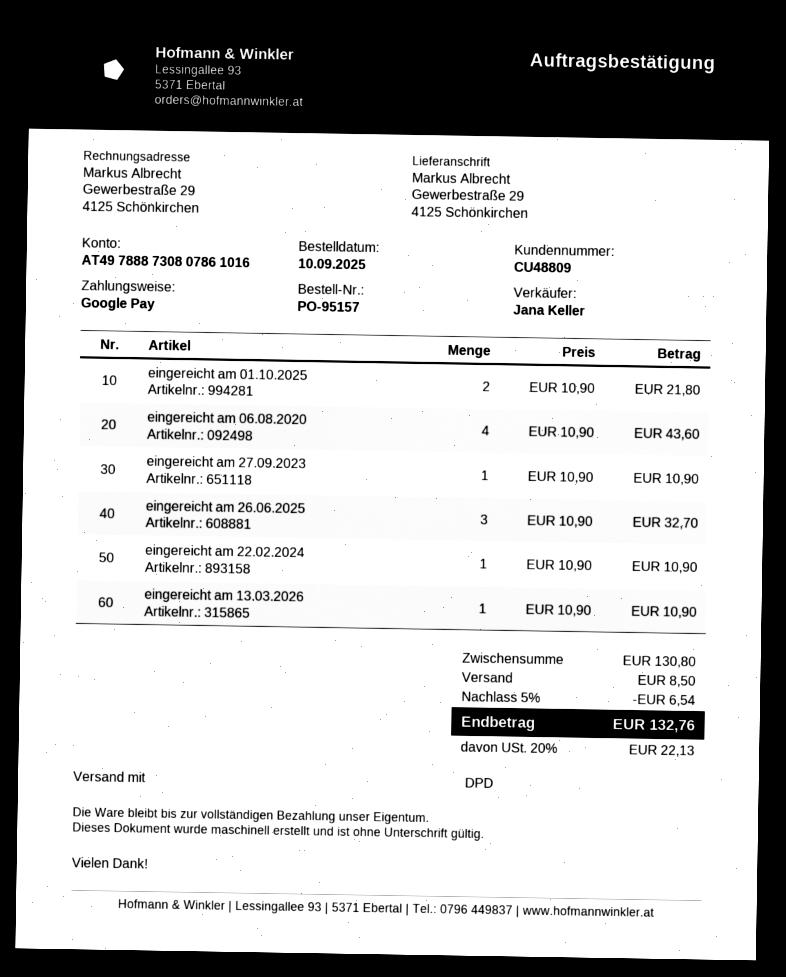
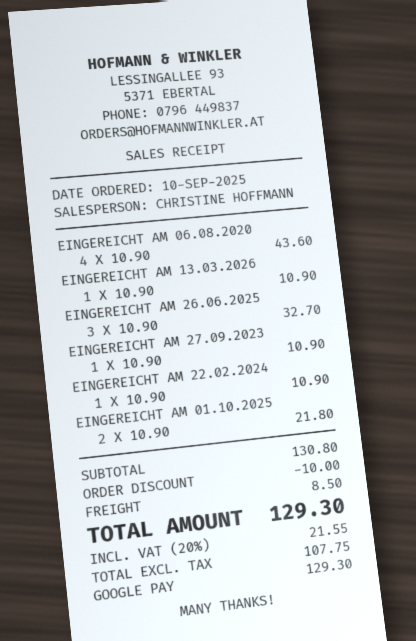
sales rep: Jana Keller -> CHRISTINE HOFFMANN
discount: 6.54 -> 10.00
tax: 20% = 22.13 -> 20% = 21.55
total: 132.76 -> 129.30

